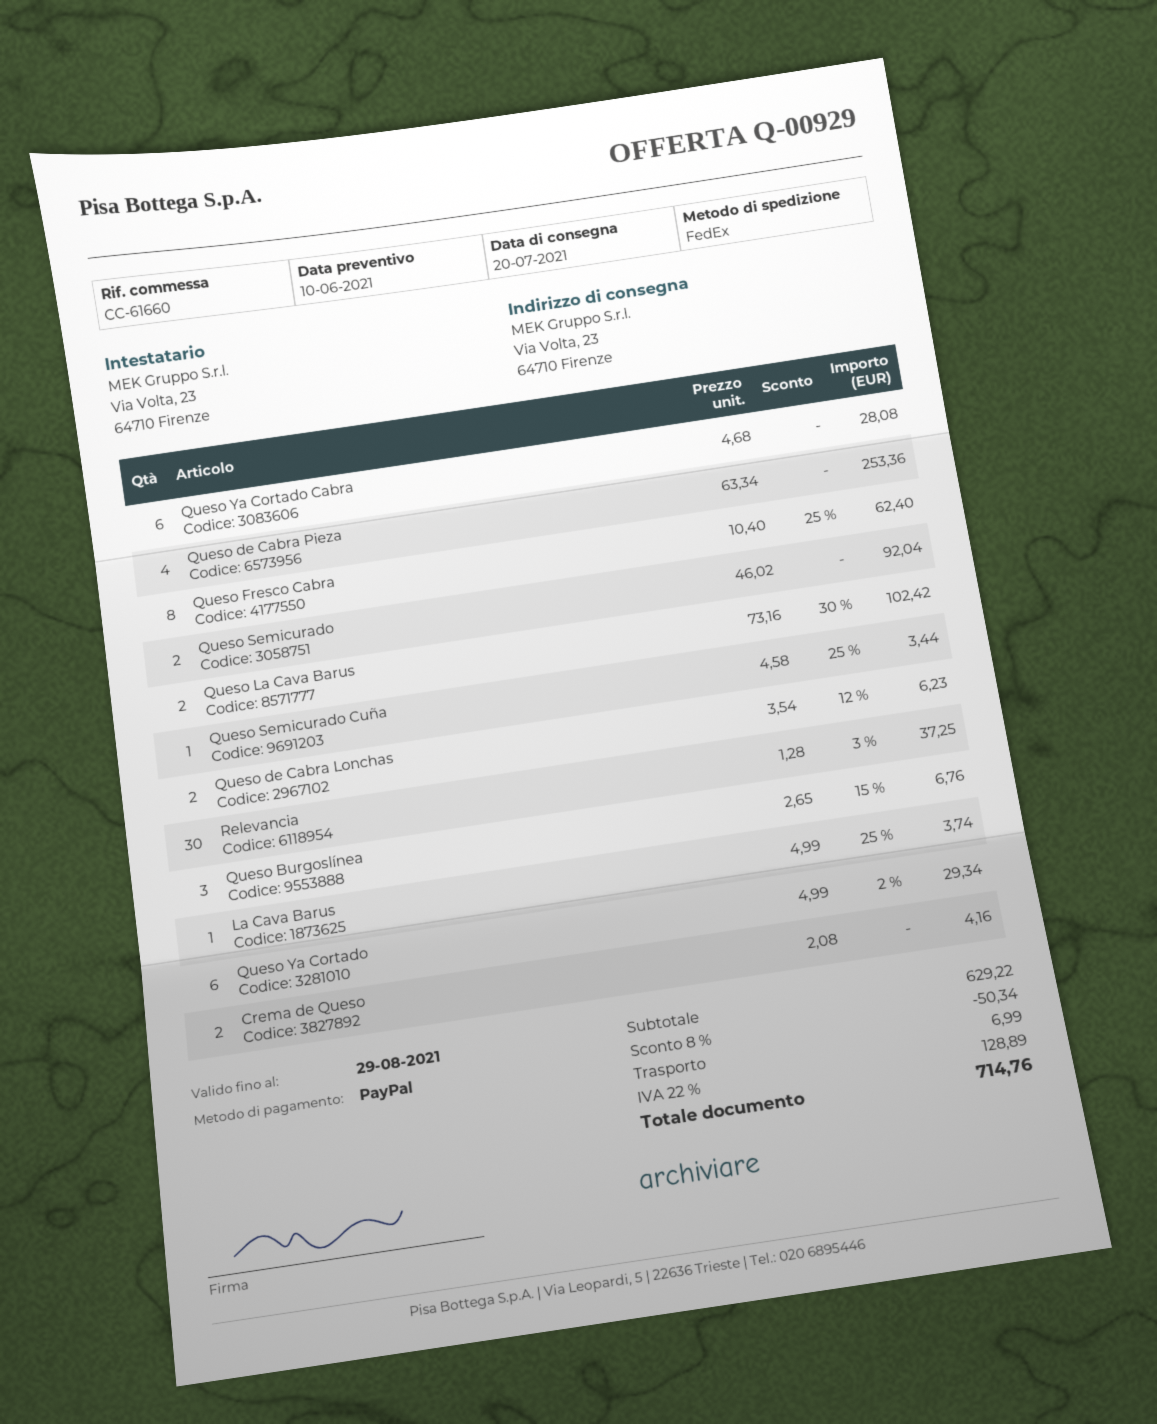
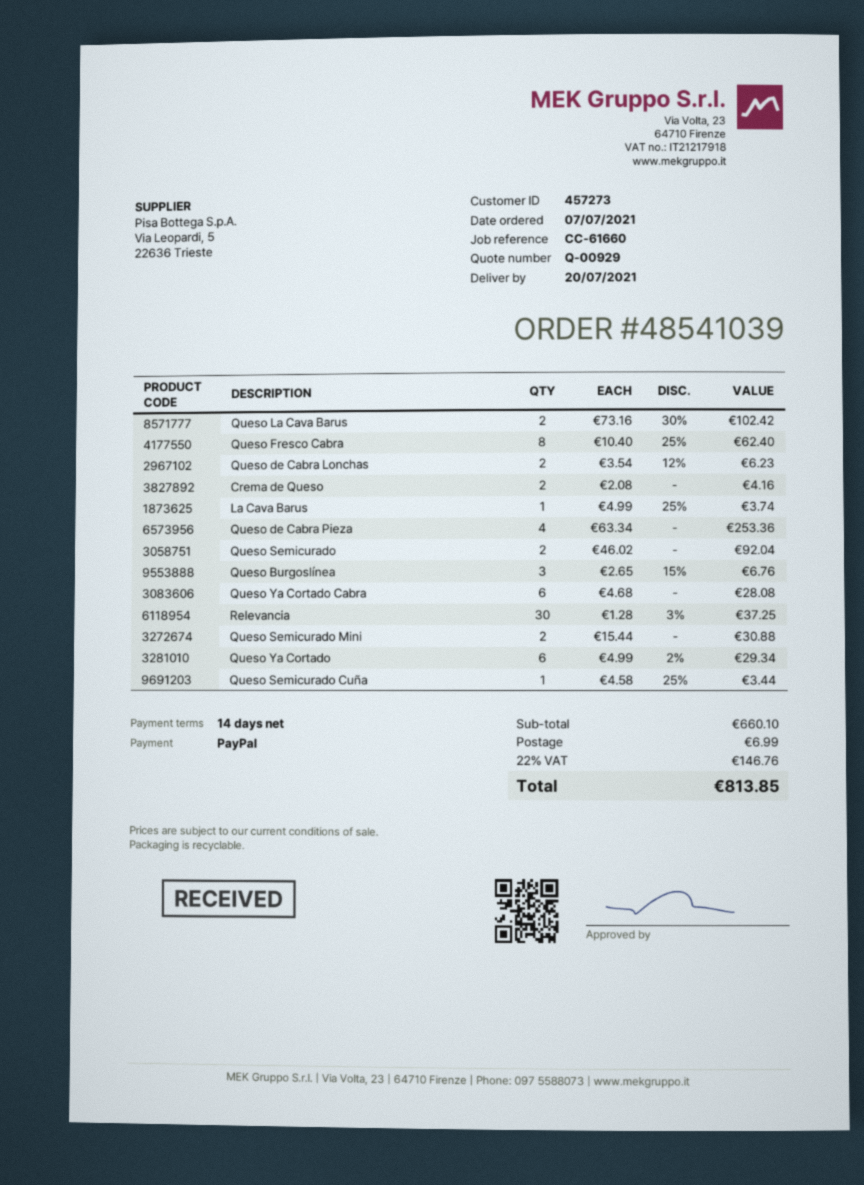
Queso Semicurado Mini: none -> 2 x 15.44 = 30.88
subtotal: 629.22 -> 660.10
discount: 8% = 50.34 -> none
tax: 22% = 128.89 -> 22% = 146.76
total: 714.76 -> 813.85

